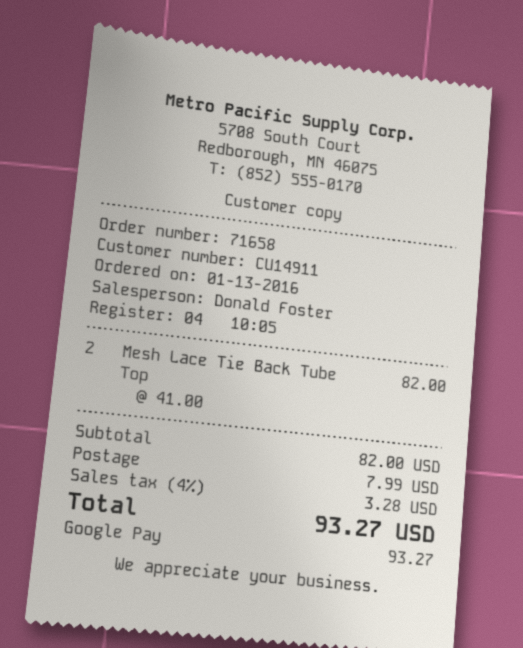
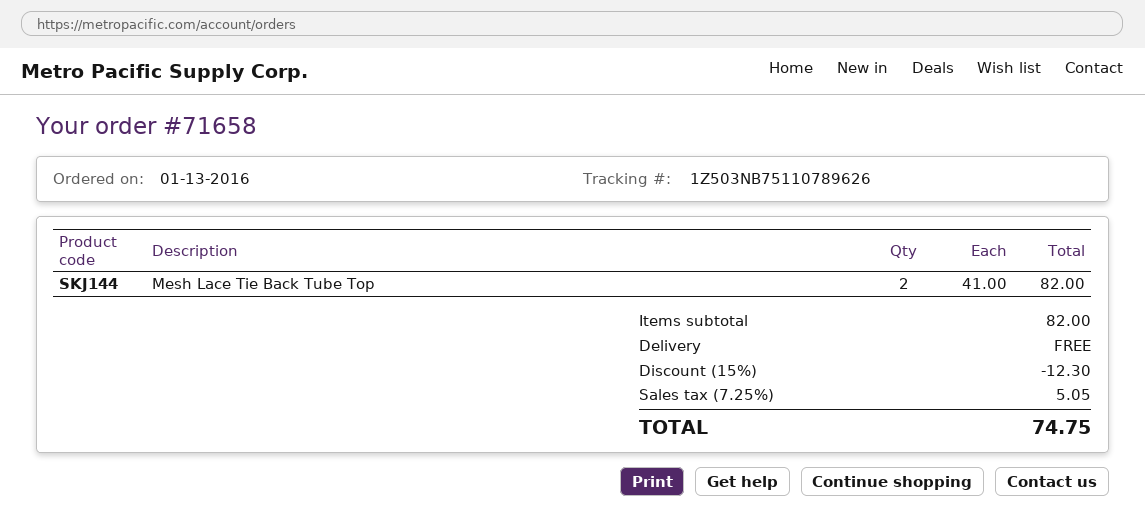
discount: none -> 15% = 12.30
shipping: 7.99 -> 0.00
tax: 4% = 3.28 -> 7.25% = 5.05
total: 93.27 -> 74.75

